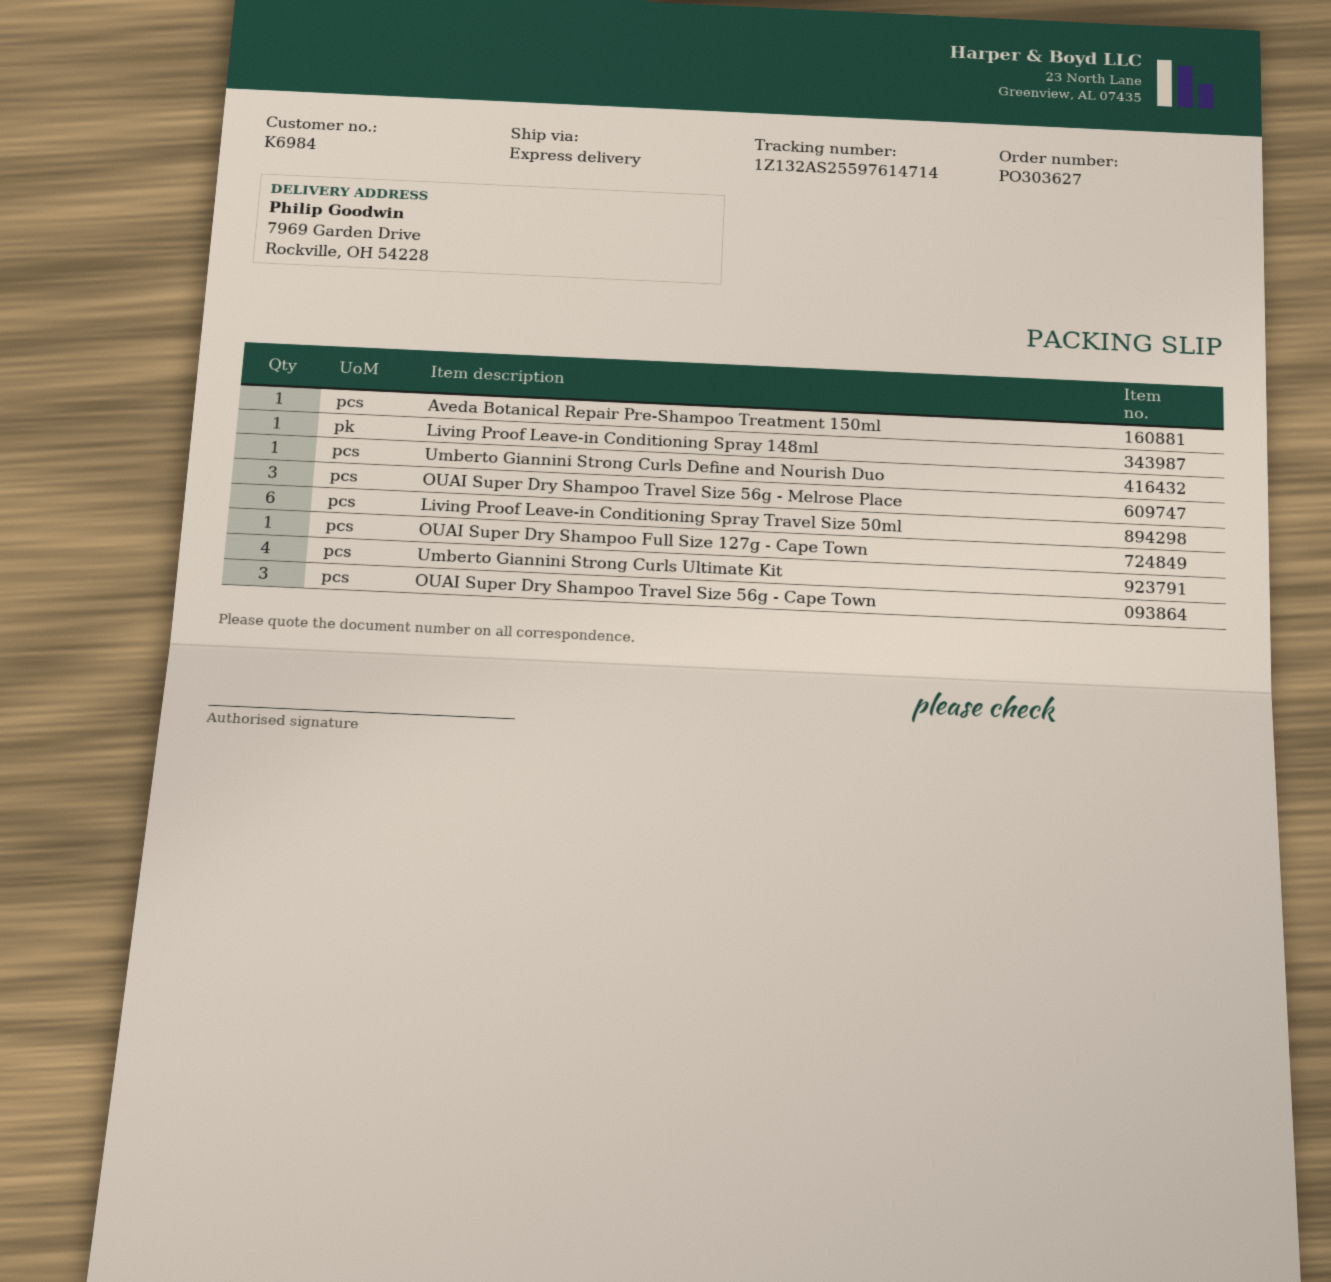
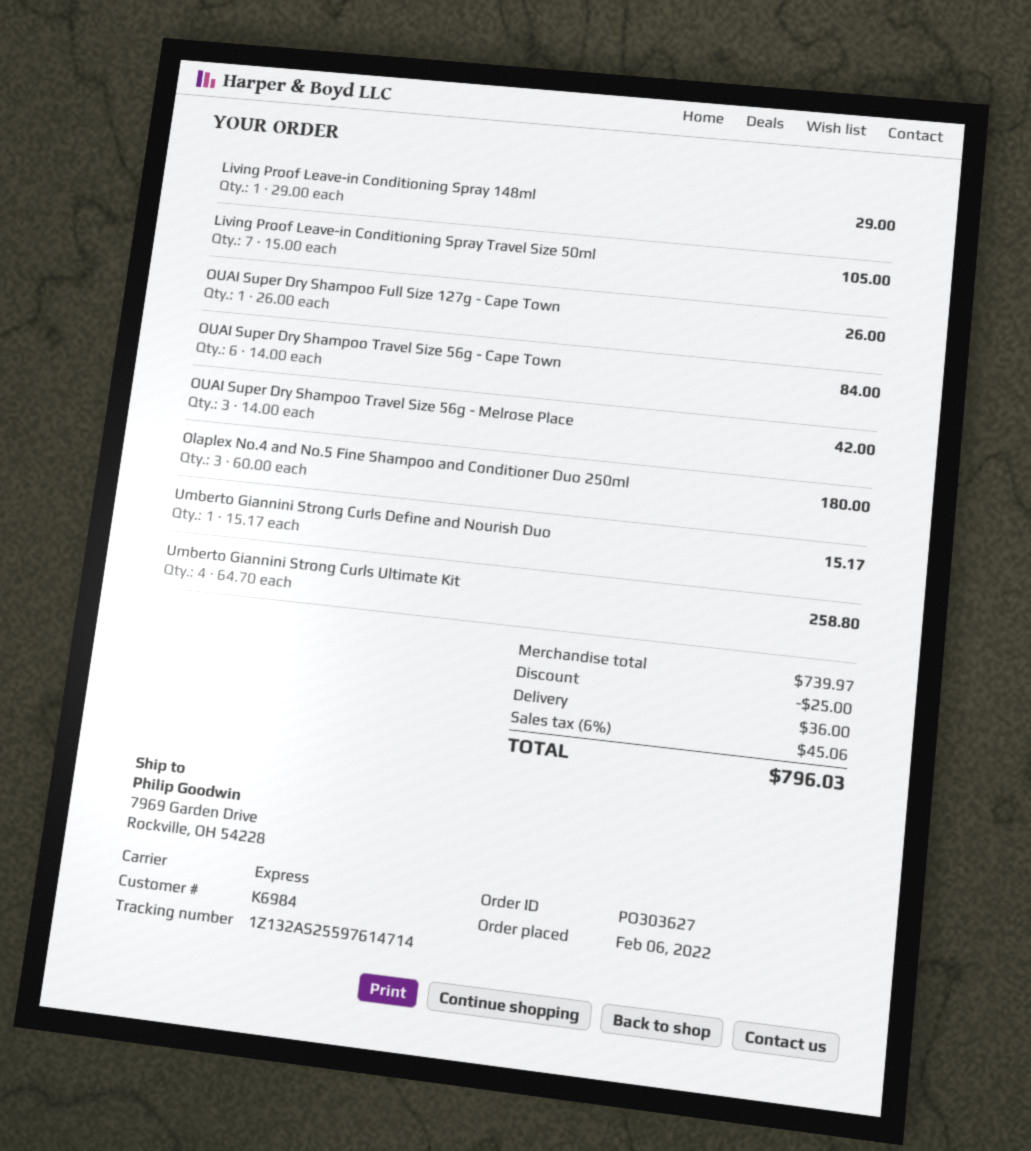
Aveda Botanical Repair Pre-Shampoo Treatment 150ml: 1 -> none
Living Proof Leave-in Conditioning Spray Travel Size 50ml: 6 -> 7
OUAI Super Dry Shampoo Travel Size 56g - Cape Town: 3 -> 6
Olaplex No.4 and No.5 Fine Shampoo and Conditioner Duo 250ml: none -> 3

